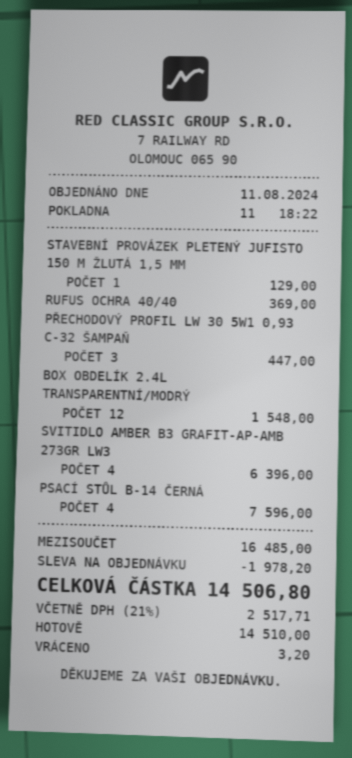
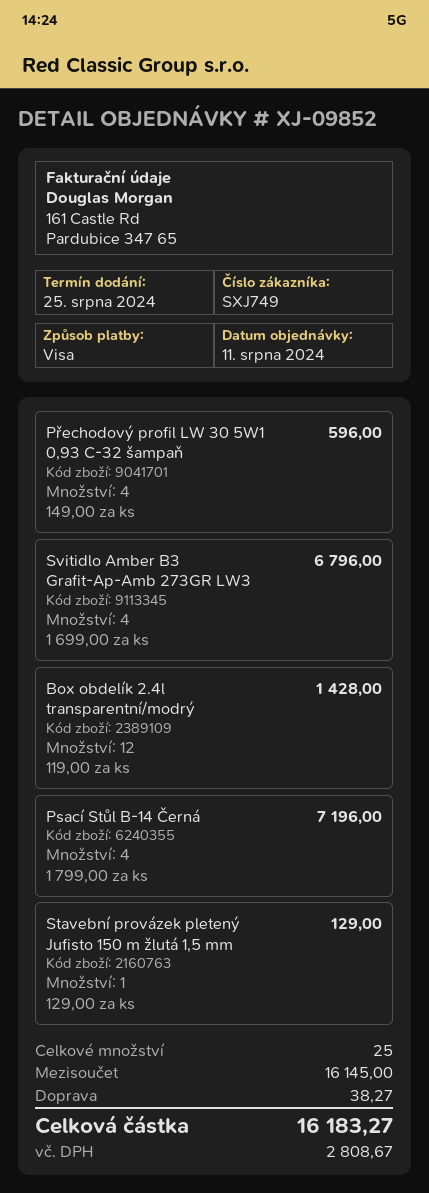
payment method: cash -> Visa
RUFUS OCHRA 40/40: 1 for 369.00 -> none
PŘECHODOVÝ PROFIL LW 30 5W1 0,93 C-32 ŠAMPAŇ: 3 for 447.00 -> 4 for 596.00
BOX OBDELÍK 2.4L TRANSPARENTNÍ/MODRÝ: 12 for 1548.00 -> 12 for 1428.00
SVITIDLO AMBER B3 GRAFIT-AP-AMB 273GR LW3: 4 for 6396.00 -> 4 for 6796.00
PSACÍ STŮL B-14 ČERNÁ: 4 for 7596.00 -> 4 for 7196.00
subtotal: 16485.00 -> 16145.00
discount: 1978.20 -> none
shipping: none -> 38.27
tax: 2517.71 -> 2808.67
total: 14506.80 -> 16183.27

